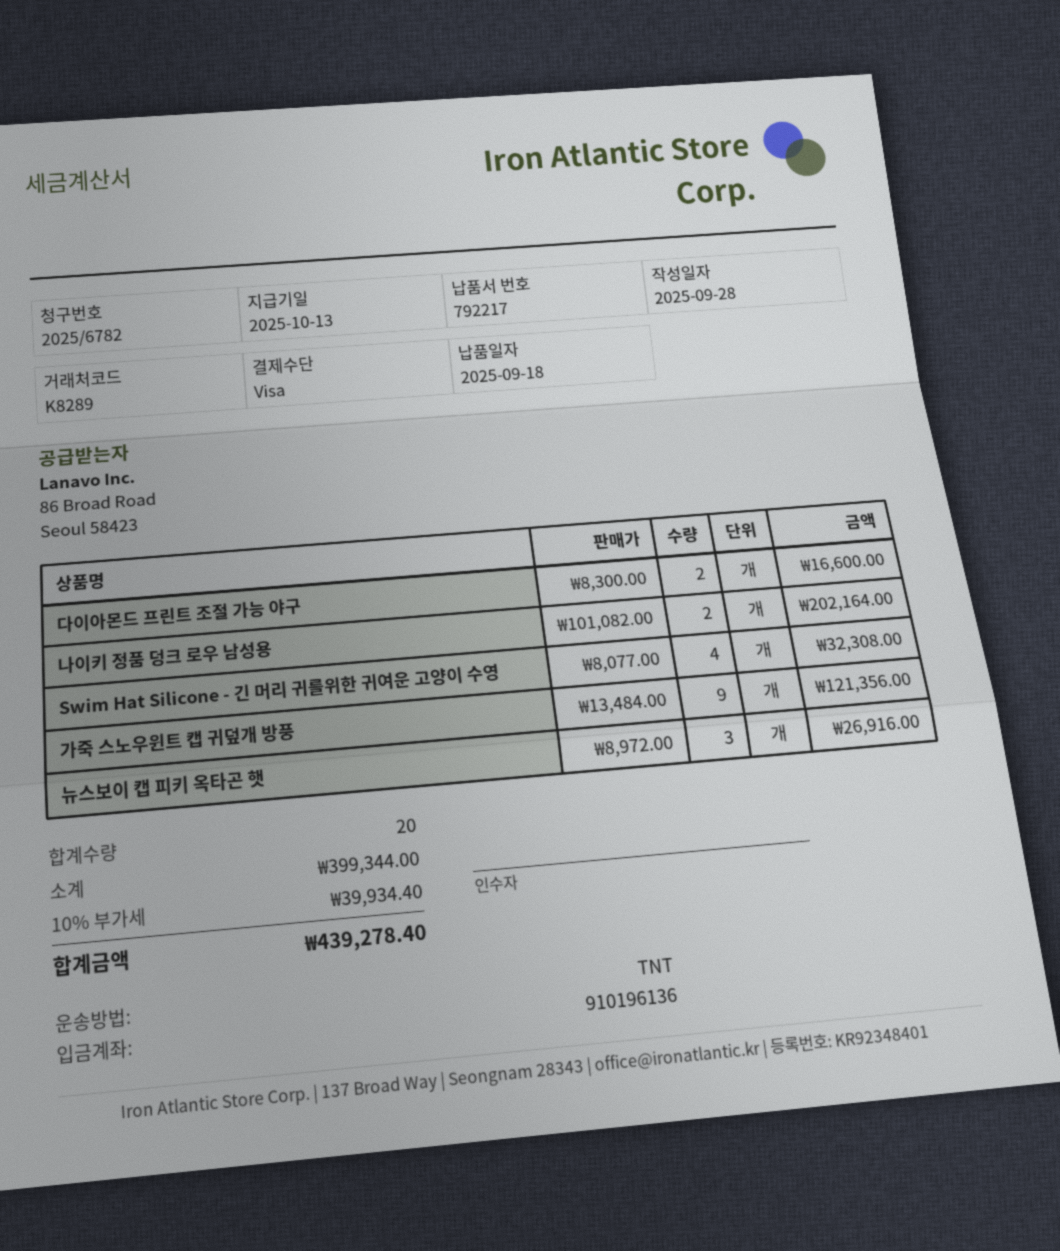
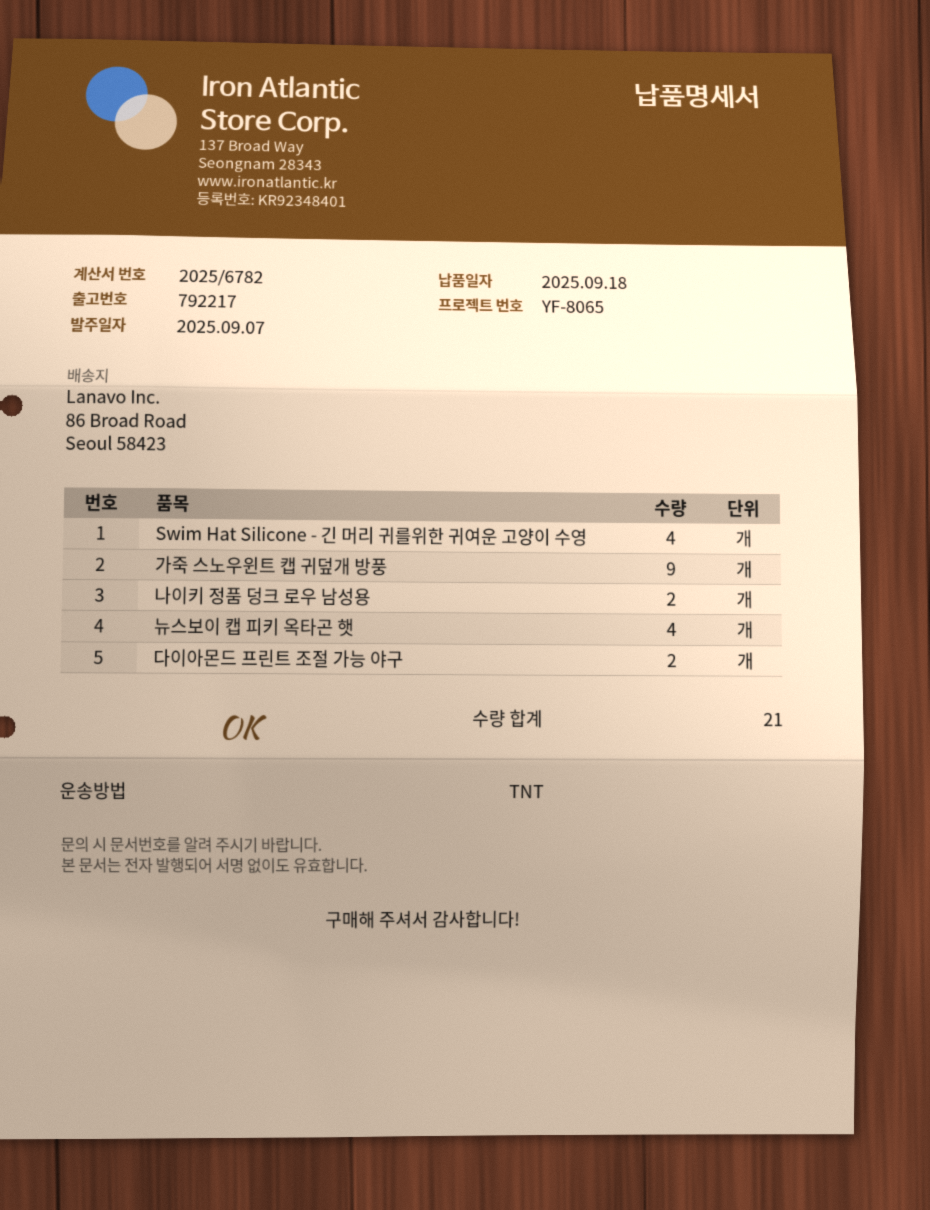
뉴스보이 캡 피키 옥타곤 햇: 3 -> 4
total quantity: 20 -> 21

